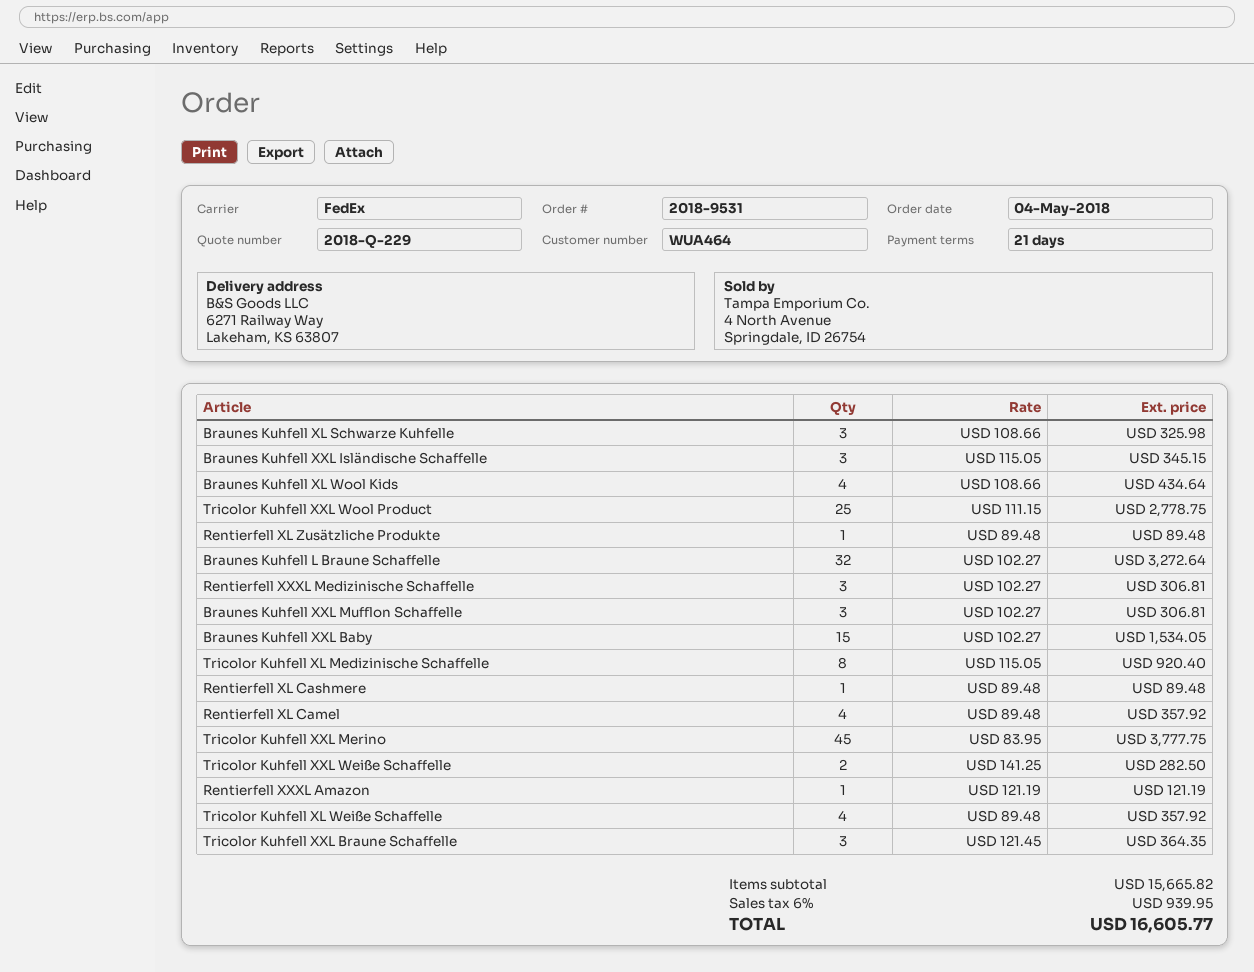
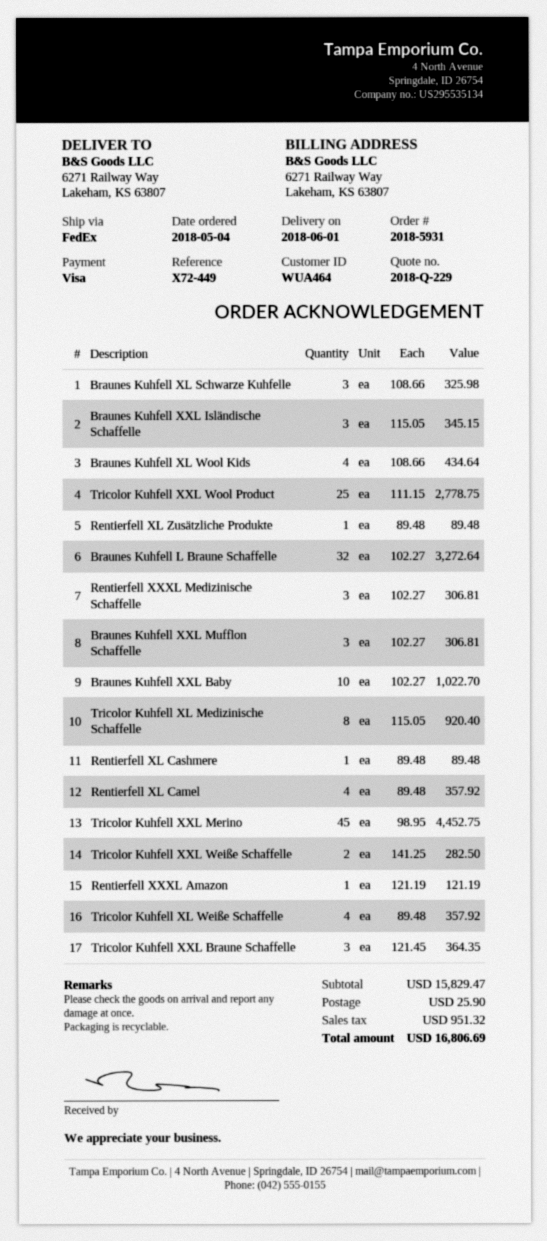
order number: 2018-9531 -> 2018-5931
Braunes Kuhfell XXL Baby: 15 x 102.27 = 1534.05 -> 10 x 102.27 = 1022.70
Tricolor Kuhfell XXL Merino: 45 x 83.95 = 3777.75 -> 45 x 98.95 = 4452.75
subtotal: 15665.82 -> 15829.47
shipping: none -> 25.90
tax: 939.95 -> 951.32
total: 16605.77 -> 16806.69

